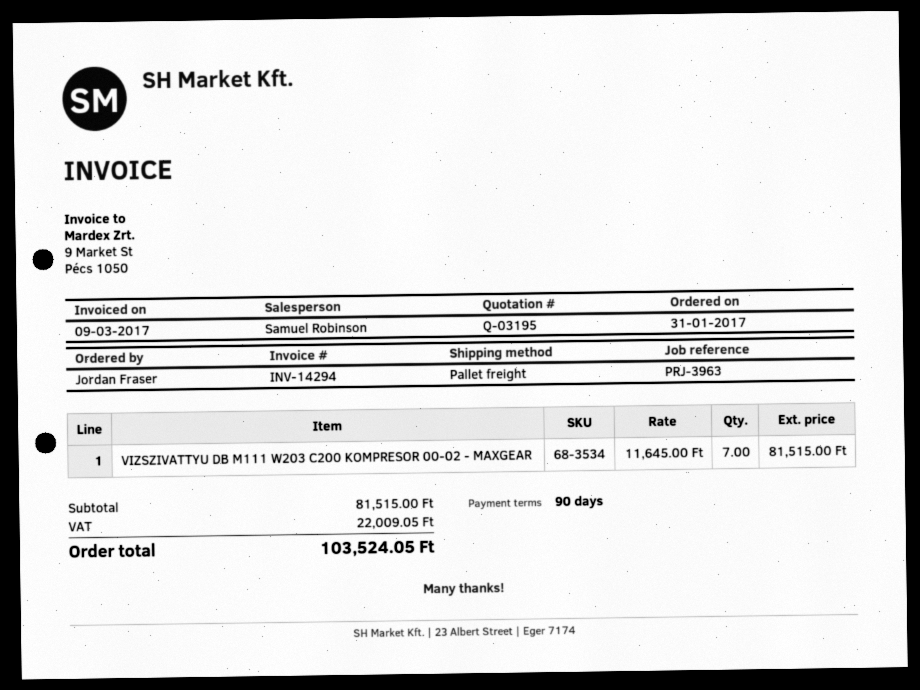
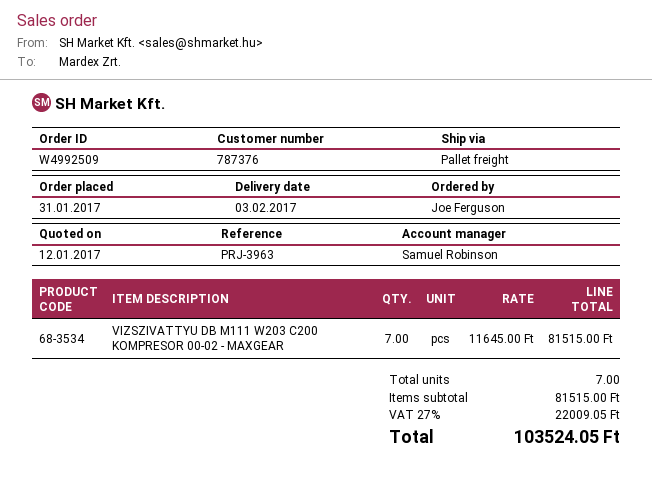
ordered by: Jordan Fraser -> Joe Ferguson

